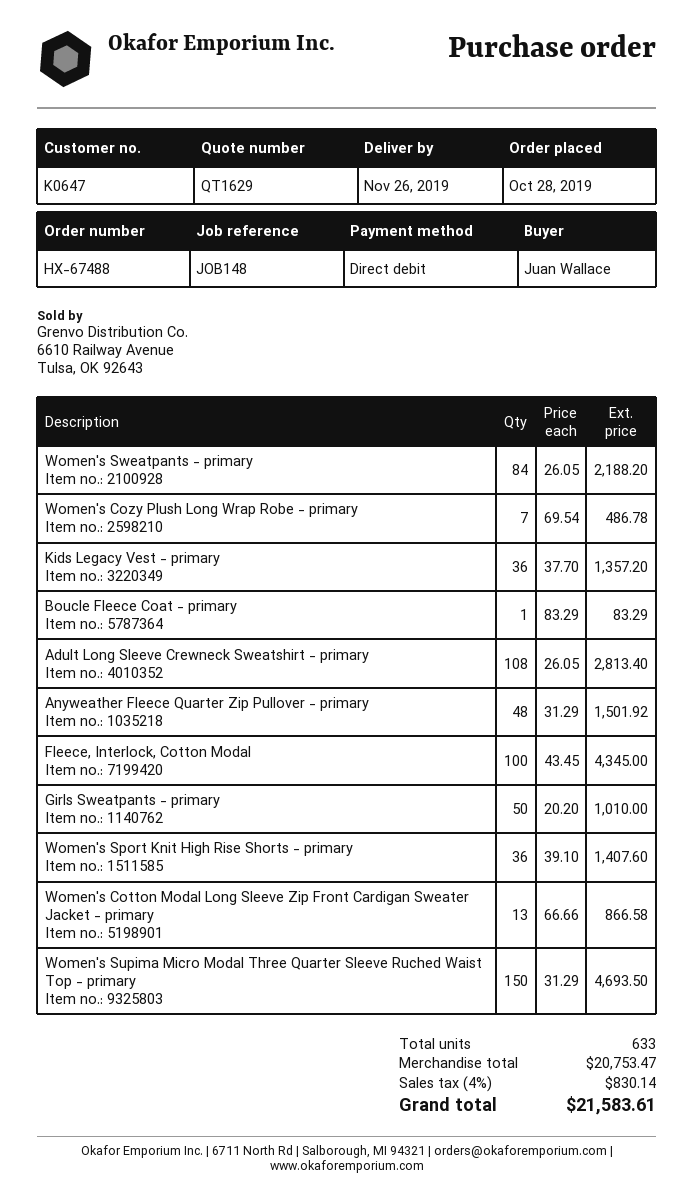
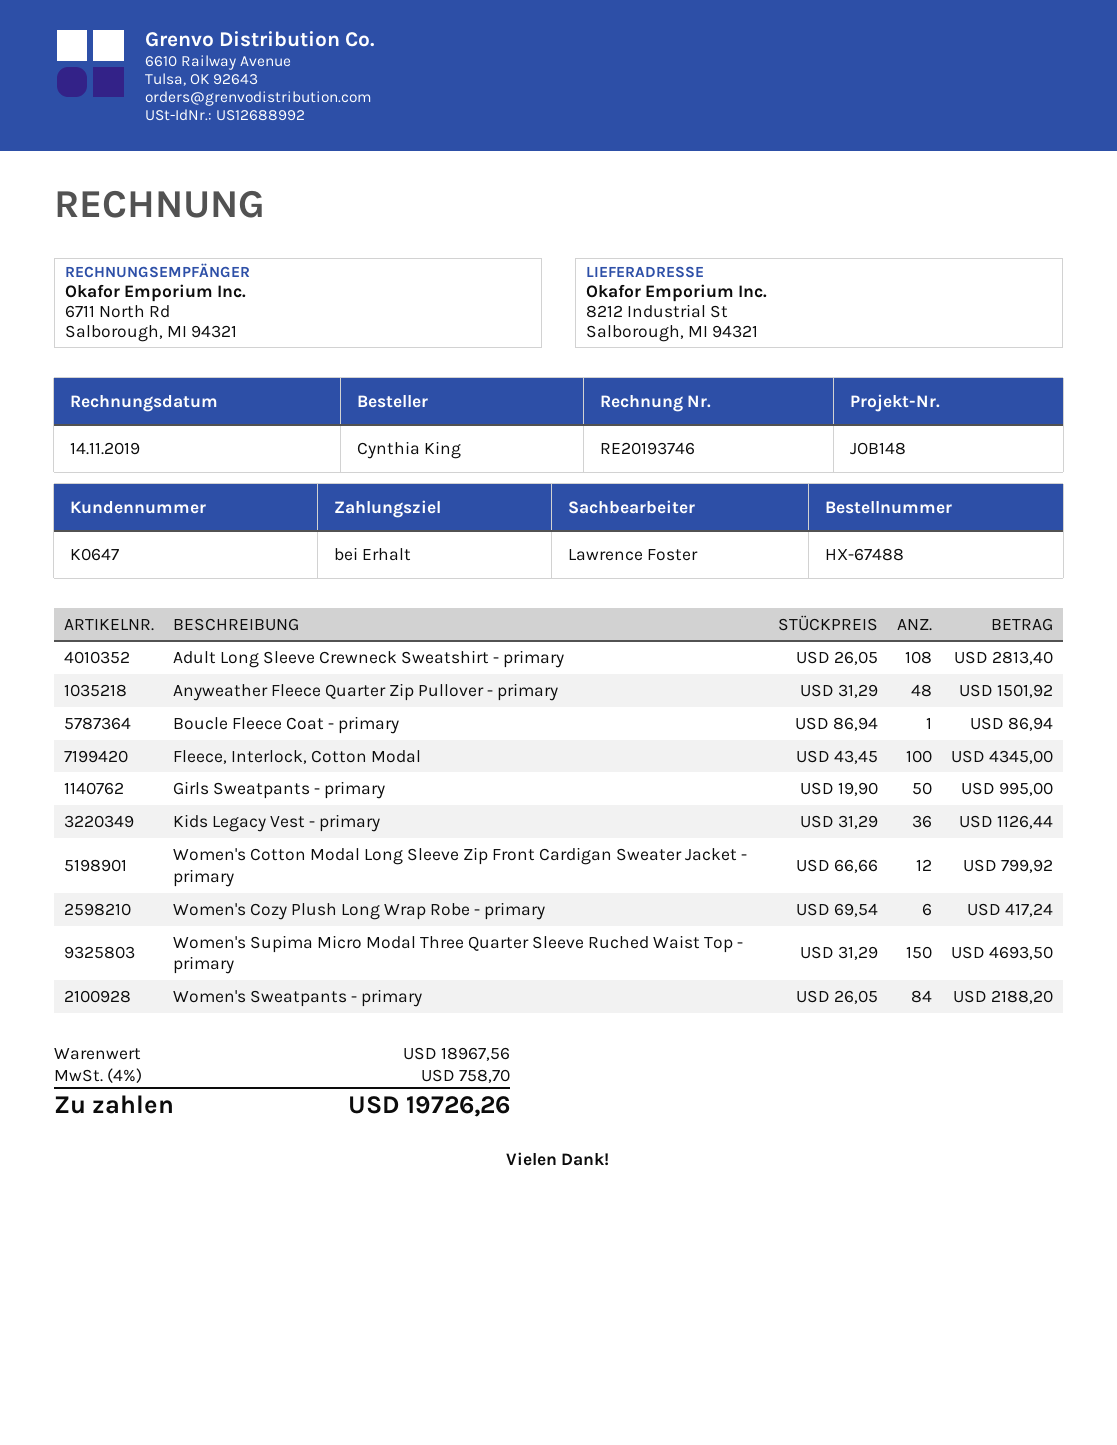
ordered by: Juan Wallace -> Cynthia King
Women's Cozy Plush Long Wrap Robe - primary: 7 x 69.54 = 486.78 -> 6 x 69.54 = 417.24
Kids Legacy Vest - primary: 36 x 37.70 = 1357.20 -> 36 x 31.29 = 1126.44
Boucle Fleece Coat - primary: 1 x 83.29 = 83.29 -> 1 x 86.94 = 86.94
Girls Sweatpants - primary: 50 x 20.20 = 1010.00 -> 50 x 19.90 = 995.00
Women's Sport Knit High Rise Shorts - primary: 36 x 39.10 = 1407.60 -> none
Women's Cotton Modal Long Sleeve Zip Front Cardigan Sweater Jacket - primary: 13 x 66.66 = 866.58 -> 12 x 66.66 = 799.92
subtotal: 20753.47 -> 18967.56
tax: 4% = 830.14 -> 4% = 758.70
total: 21583.61 -> 19726.26

